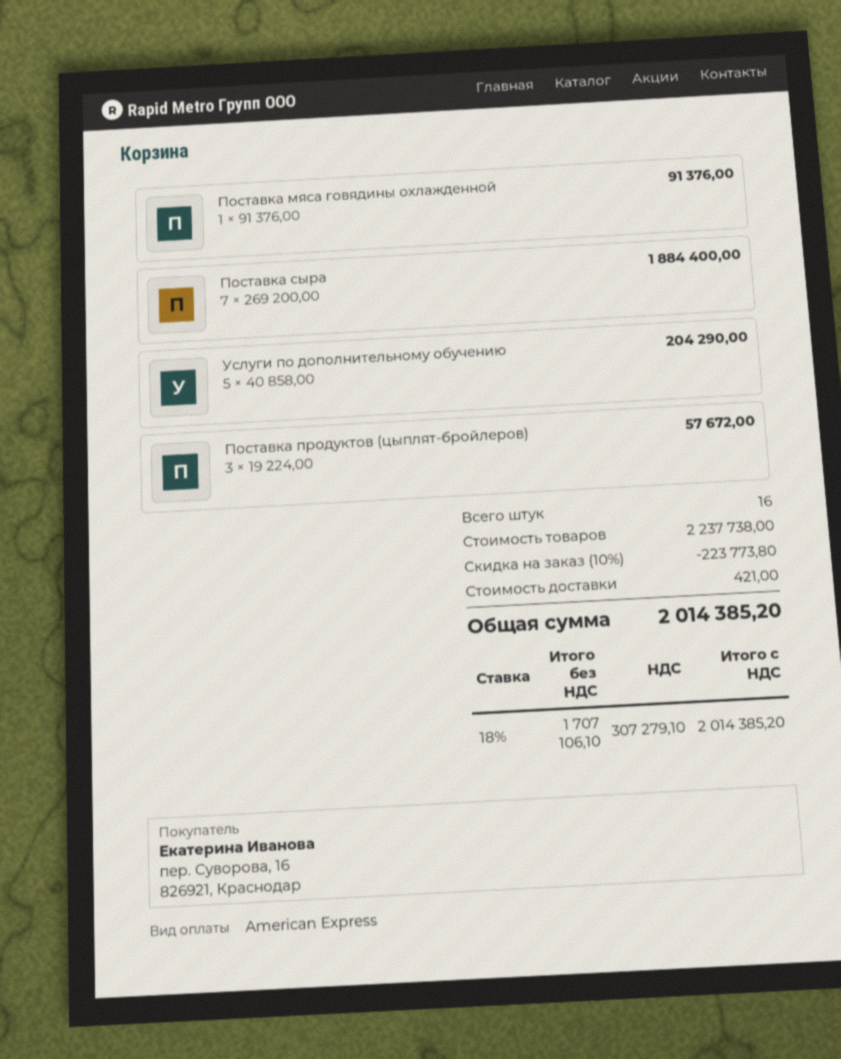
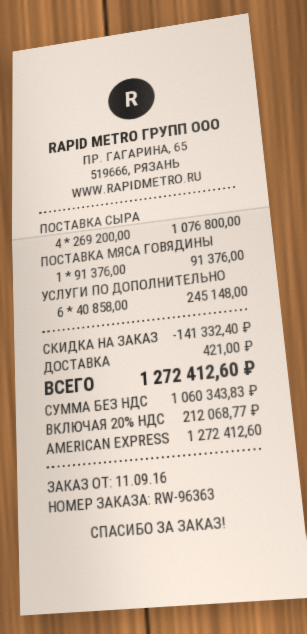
Поставка сыра: 7 x 269200.00 = 1884400.00 -> 4 x 269200.00 = 1076800.00
Услуги по дополнительному обучению: 5 x 40858.00 = 204290.00 -> 6 x 40858.00 = 245148.00
Поставка продуктов (цыплят-бройлеров): 3 x 19224.00 = 57672.00 -> none
discount: 223773.80 -> 141332.40
net: 1707106.10 -> 1060343.83
tax: 18% = 307279.10 -> 20% = 212068.77
total: 2014385.20 -> 1272412.60

